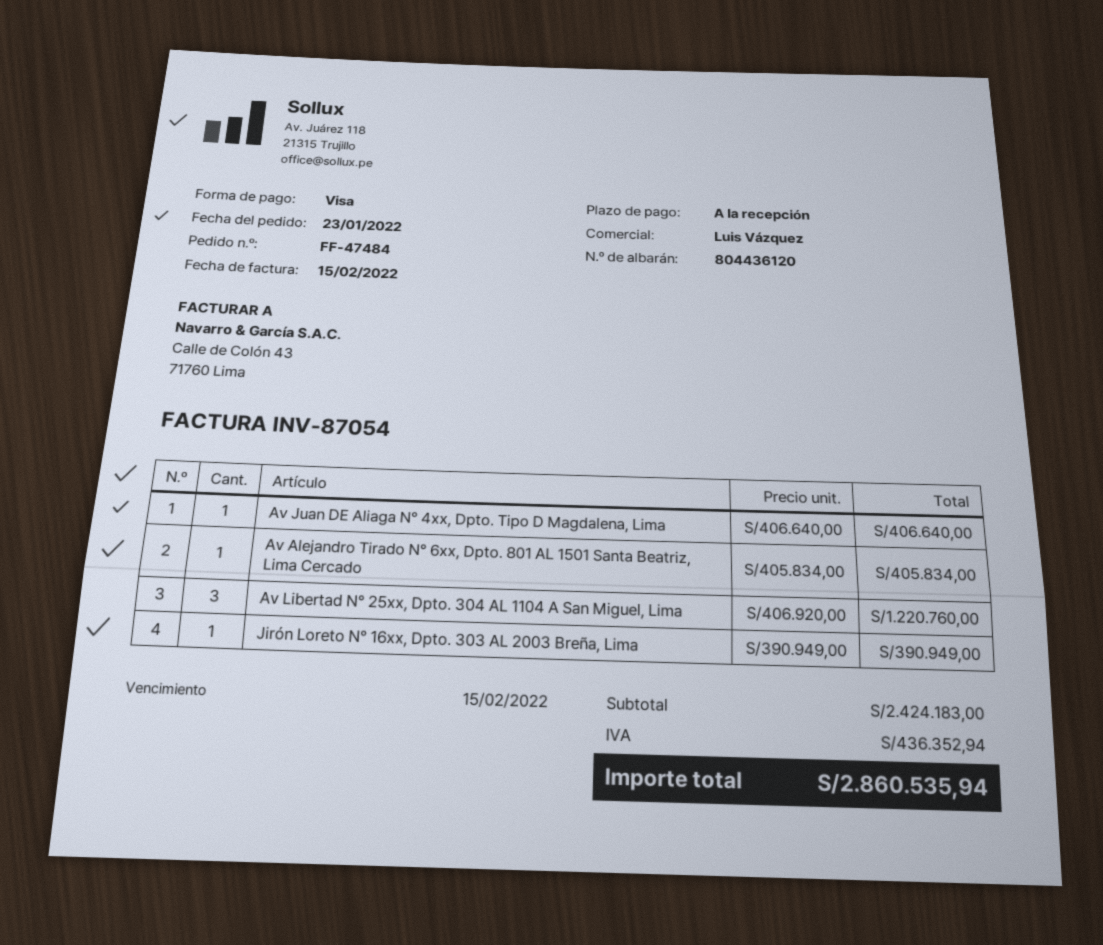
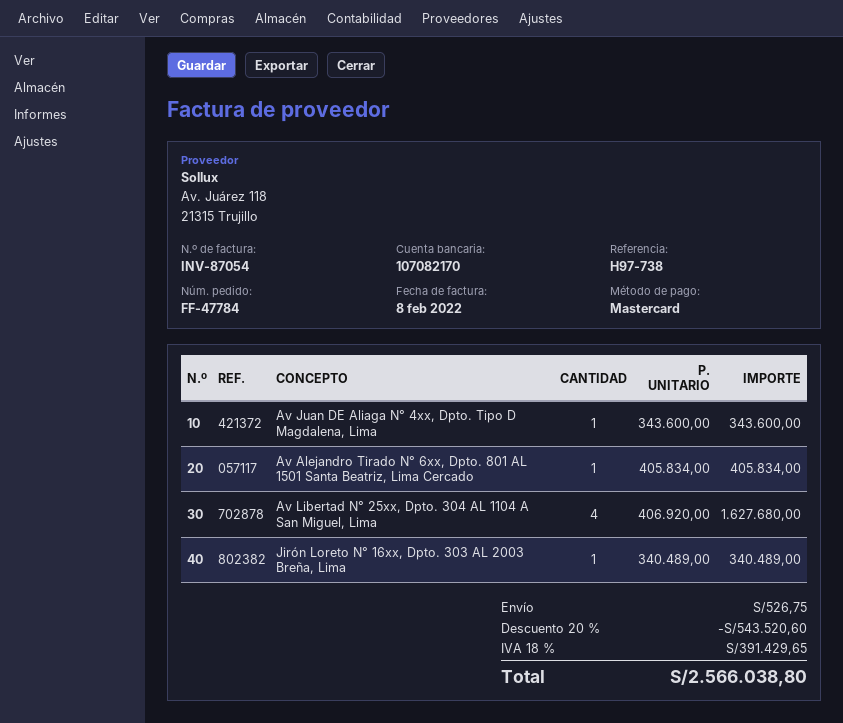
order number: FF-47484 -> FF-47784
invoice date: 2022-02-15 -> 2022-02-08
payment method: Visa -> Mastercard
Av Juan DE Aliaga N° 4xx, Dpto. Tipo D Magdalena, Lima: 1 x 406640.00 = 406640.00 -> 1 x 343600.00 = 343600.00
Av Libertad N° 25xx, Dpto. 304 AL 1104 A San Miguel, Lima: 3 x 406920.00 = 1220760.00 -> 4 x 406920.00 = 1627680.00
Jirón Loreto N° 16xx, Dpto. 303 AL 2003 Breña, Lima: 1 x 390949.00 = 390949.00 -> 1 x 340489.00 = 340489.00
discount: none -> 20% = 543520.60
shipping: none -> 526.75
tax: 436352.94 -> 391429.65
total: 2860535.94 -> 2566038.80

